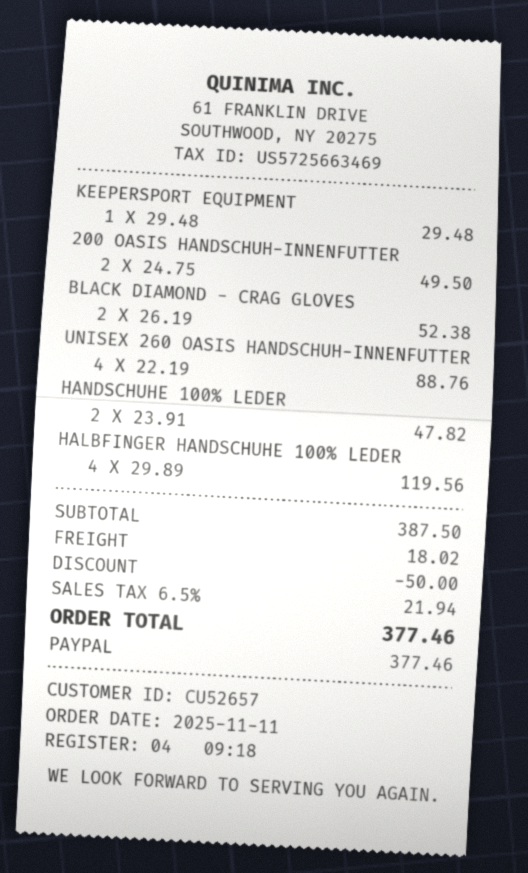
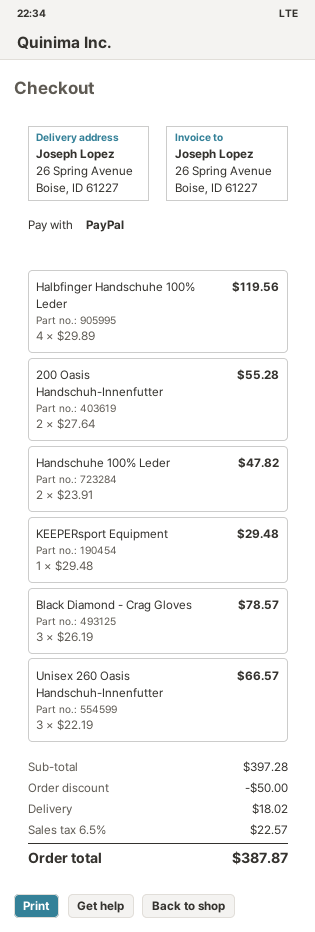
200 OASIS HANDSCHUH-INNENFUTTER: 2 x 24.75 = 49.50 -> 2 x 27.64 = 55.28
BLACK DIAMOND - CRAG GLOVES: 2 x 26.19 = 52.38 -> 3 x 26.19 = 78.57
UNISEX 260 OASIS HANDSCHUH-INNENFUTTER: 4 x 22.19 = 88.76 -> 3 x 22.19 = 66.57
subtotal: 387.50 -> 397.28
tax: 6.5% = 21.94 -> 6.5% = 22.57
total: 377.46 -> 387.87

